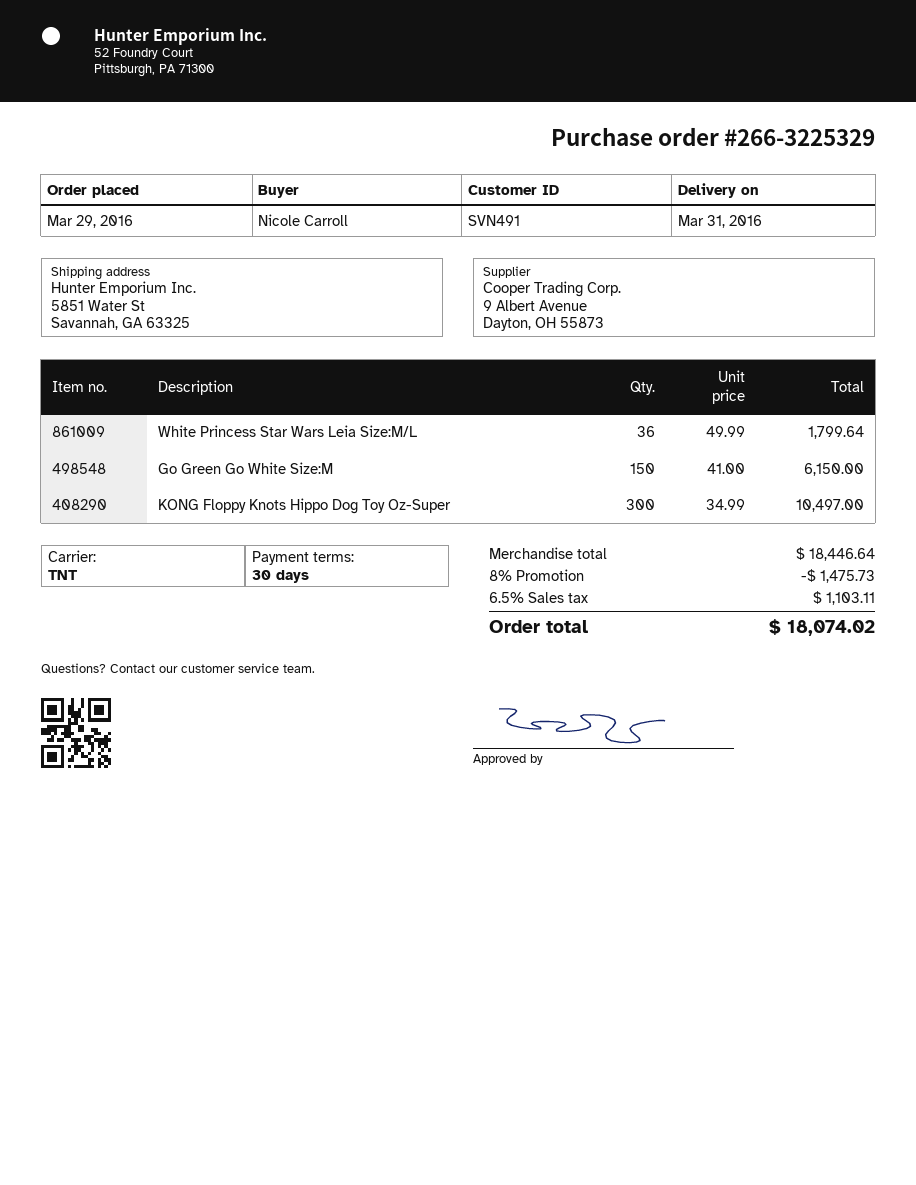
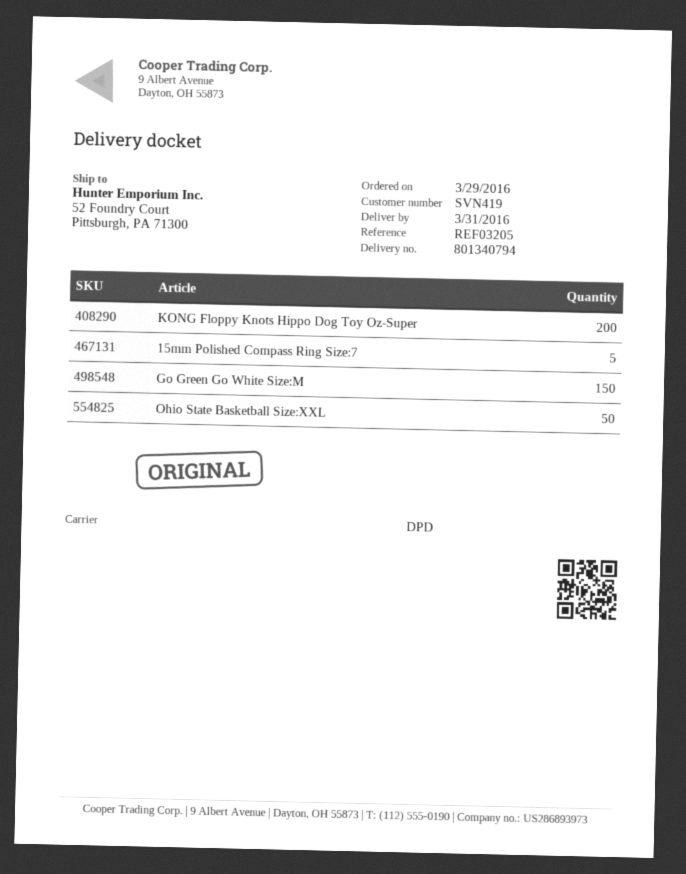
customer number: SVN491 -> SVN419
shipping method: TNT -> DPD
ship to: 5851 Water St, Savannah, GA 63325 -> 52 Foundry Court, Pittsburgh, PA 71300
White Princess Star Wars Leia Size:M/L: 36 -> none
KONG Floppy Knots Hippo Dog Toy Oz-Super: 300 -> 200
15mm Polished Compass Ring Size:7: none -> 5
Ohio State Basketball Size:XXL: none -> 50

